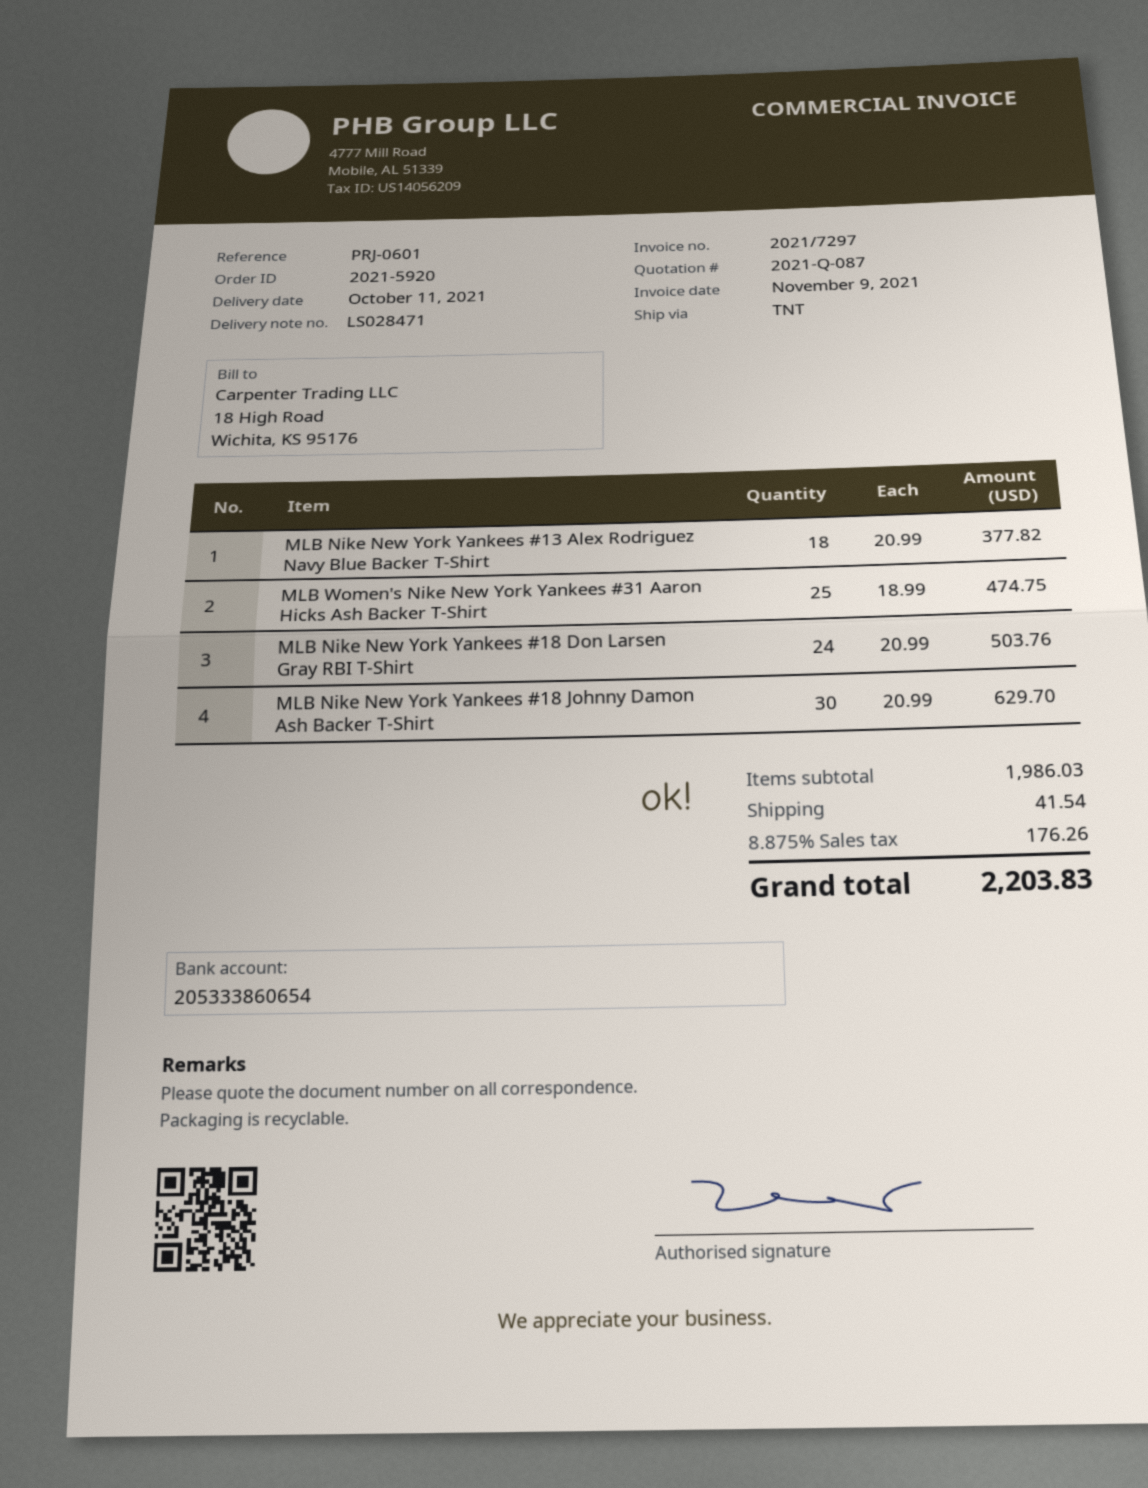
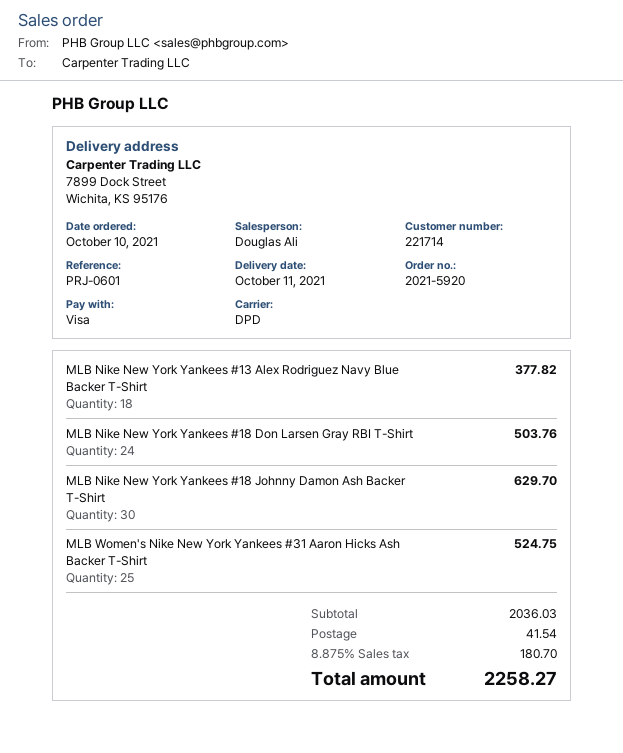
shipping method: TNT -> DPD
MLB Women's Nike New York Yankees #31 Aaron Hicks Ash Backer T-Shirt: 25 for 474.75 -> 25 for 524.75
subtotal: 1986.03 -> 2036.03
tax: 8.875% = 176.26 -> 8.875% = 180.70
total: 2203.83 -> 2258.27

